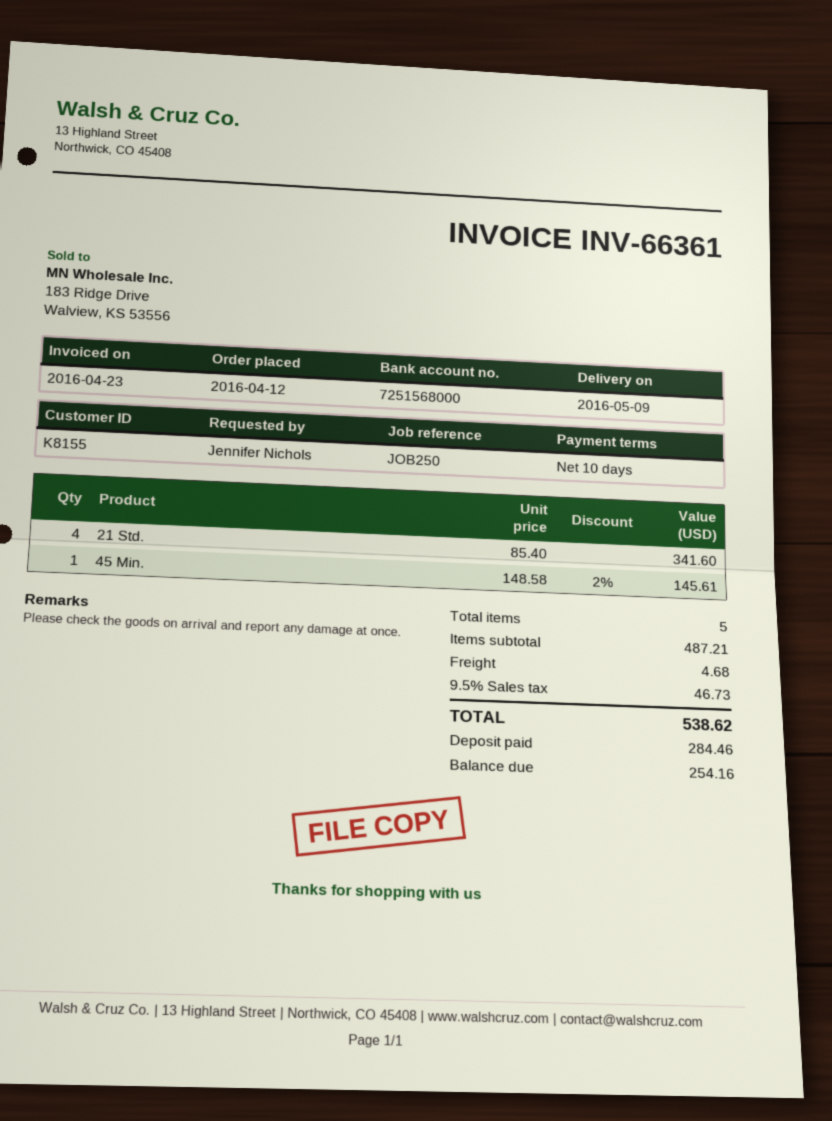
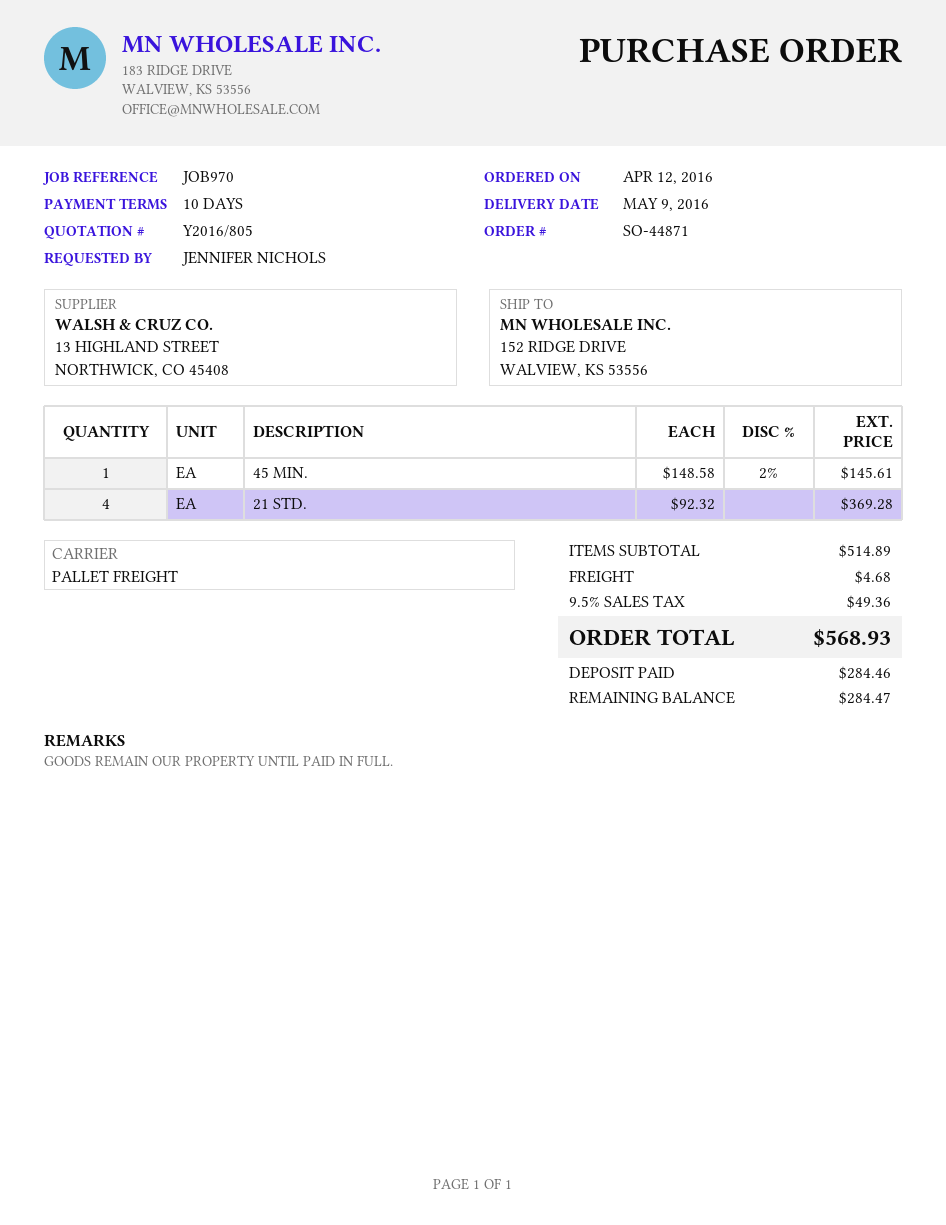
reference: JOB250 -> JOB970
21 Std.: 4 x 85.40 = 341.60 -> 4 x 92.32 = 369.28
subtotal: 487.21 -> 514.89
tax: 9.5% = 46.73 -> 9.5% = 49.36
total: 538.62 -> 568.93
balance: 254.16 -> 284.47

